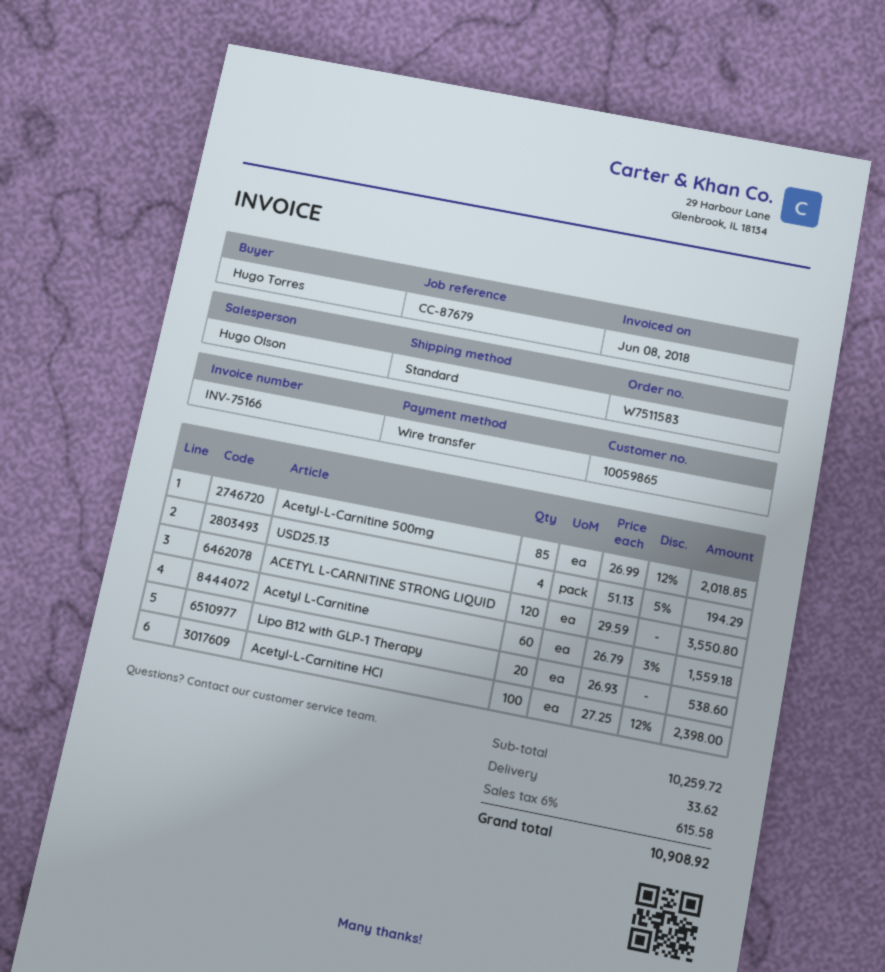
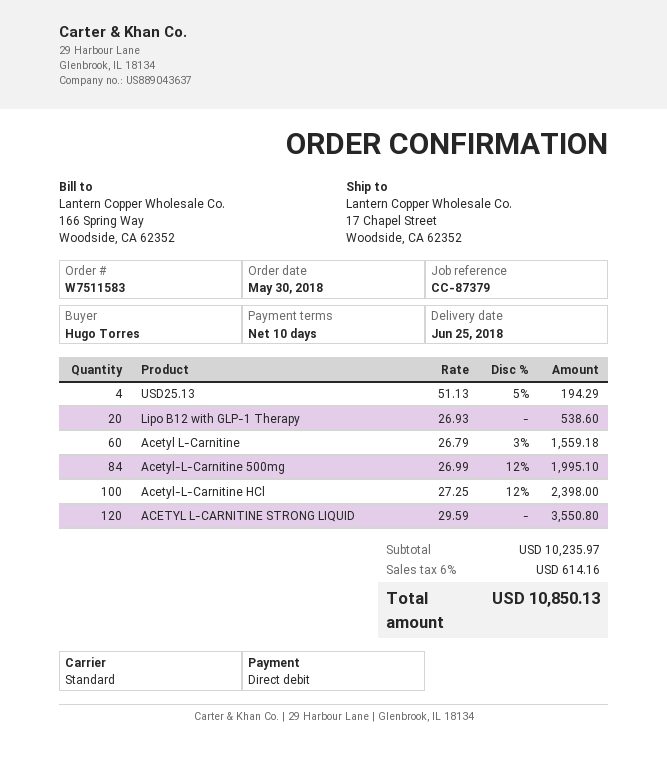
reference: CC-87679 -> CC-87379
payment method: bank transfer -> direct debit
Acetyl-L-Carnitine 500mg: 85 x 26.99 - 12% = 2018.85 -> 84 x 26.99 - 12% = 1995.10
subtotal: 10259.72 -> 10235.97
shipping: 33.62 -> none
tax: 6% = 615.58 -> 6% = 614.16
total: 10908.92 -> 10850.13

